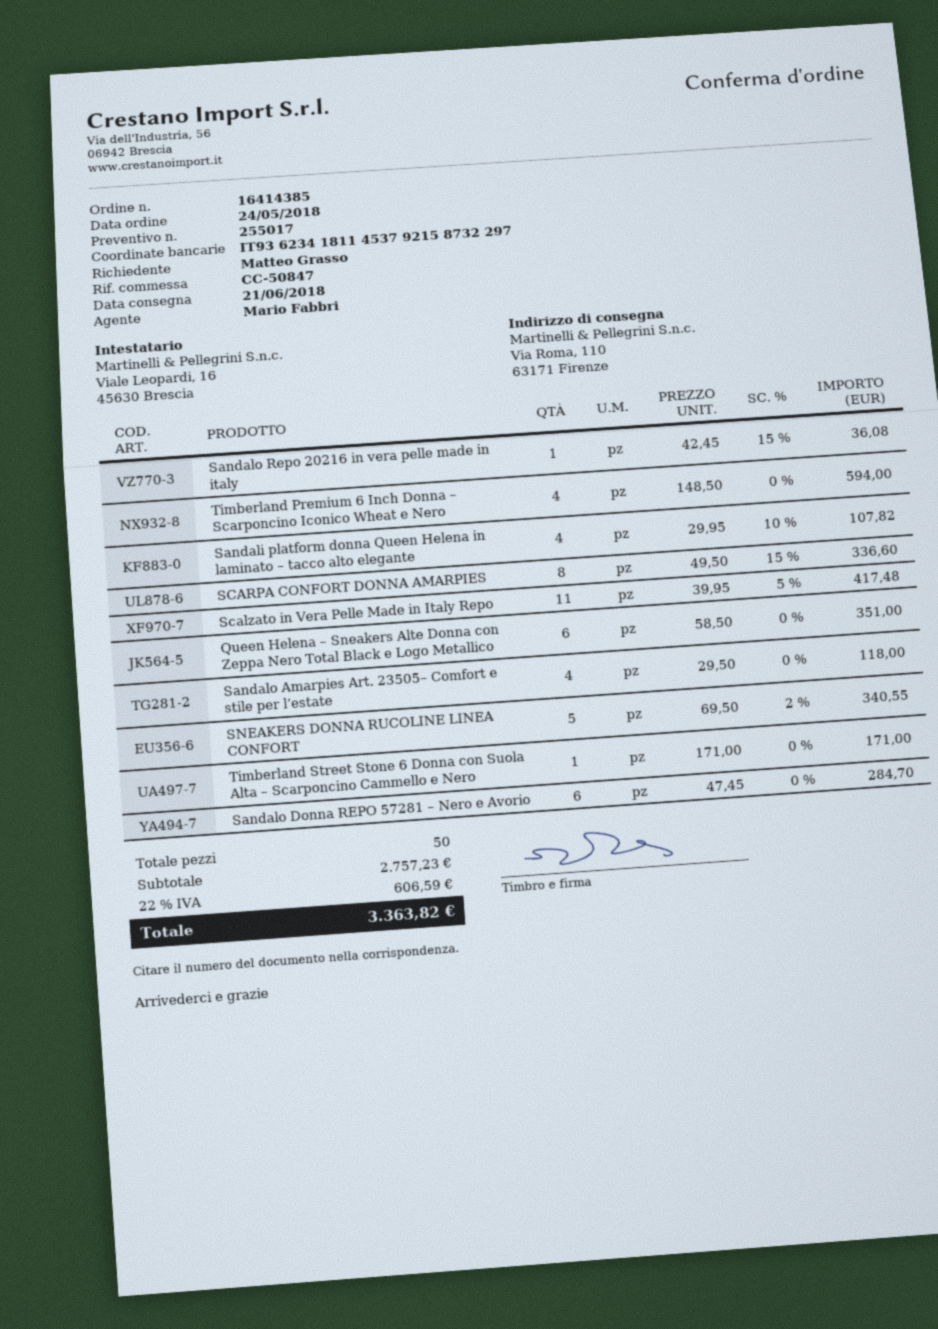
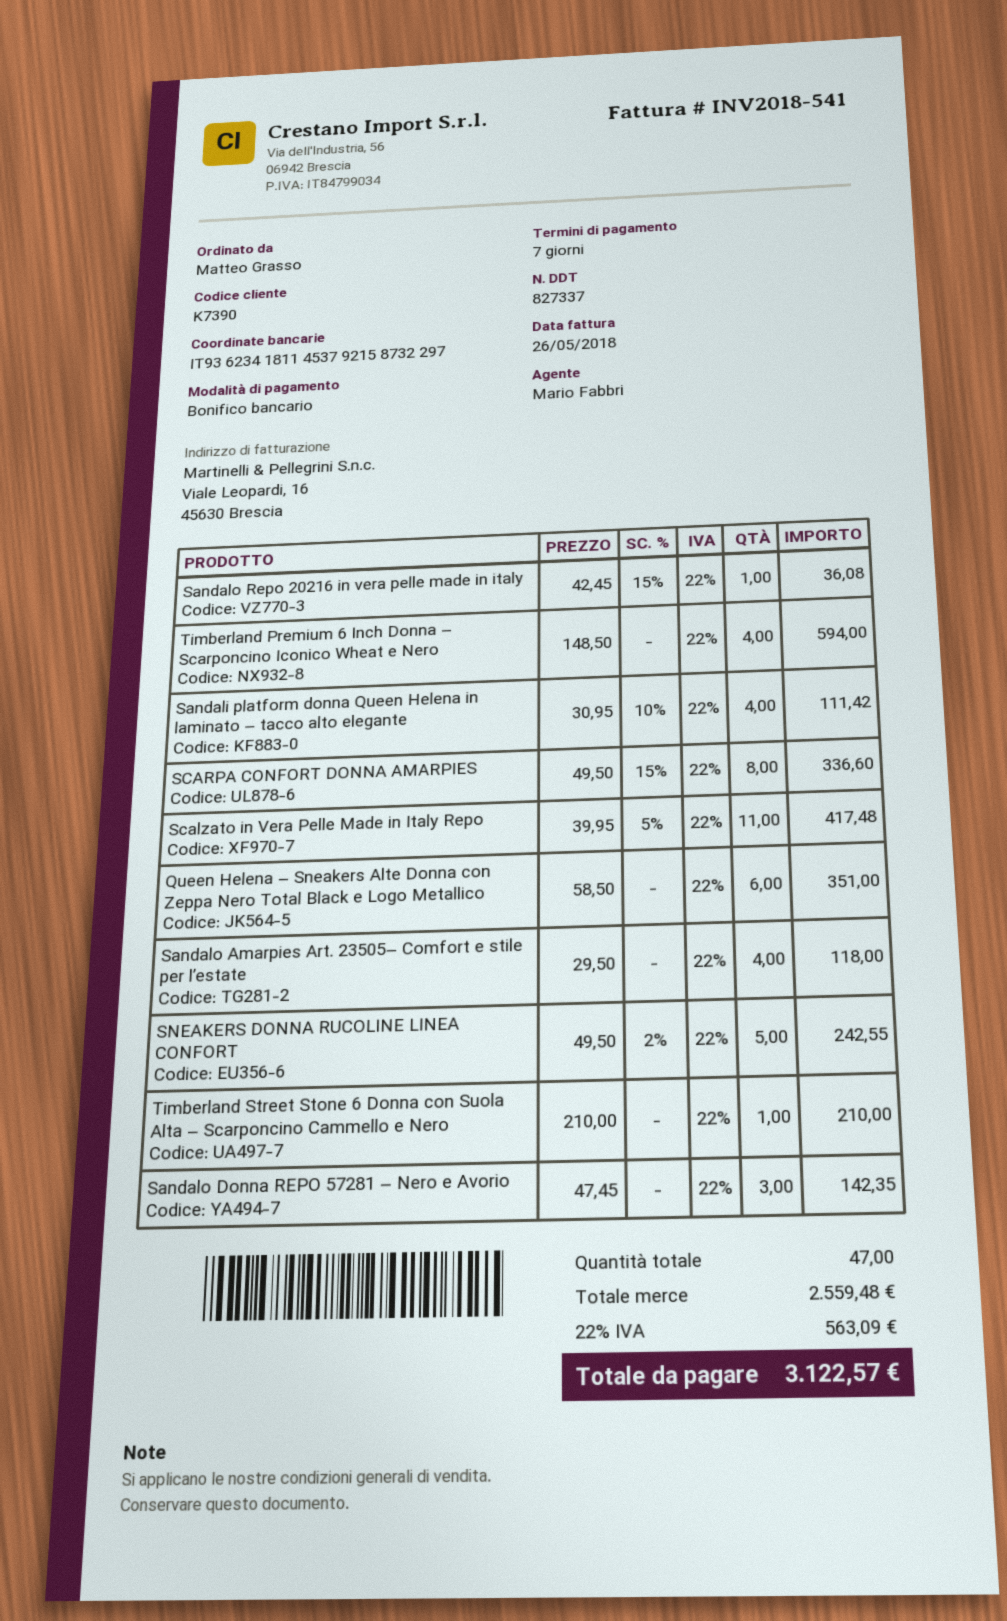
Sandali platform donna Queen Helena in laminato – tacco alto elegante: 4 x 29.95 - 10% = 107.82 -> 4 x 30.95 - 10% = 111.42
SNEAKERS DONNA RUCOLINE LINEA CONFORT: 5 x 69.50 - 2% = 340.55 -> 5 x 49.50 - 2% = 242.55
Timberland Street Stone 6 Donna con Suola Alta – Scarponcino Cammello e Nero: 1 x 171.00 = 171.00 -> 1 x 210.00 = 210.00
Sandalo Donna REPO 57281 – Nero e Avorio: 6 x 47.45 = 284.70 -> 3 x 47.45 = 142.35
total quantity: 50 -> 47
subtotal: 2757.23 -> 2559.48
tax: 22% = 606.59 -> 22% = 563.09
total: 3363.82 -> 3122.57

